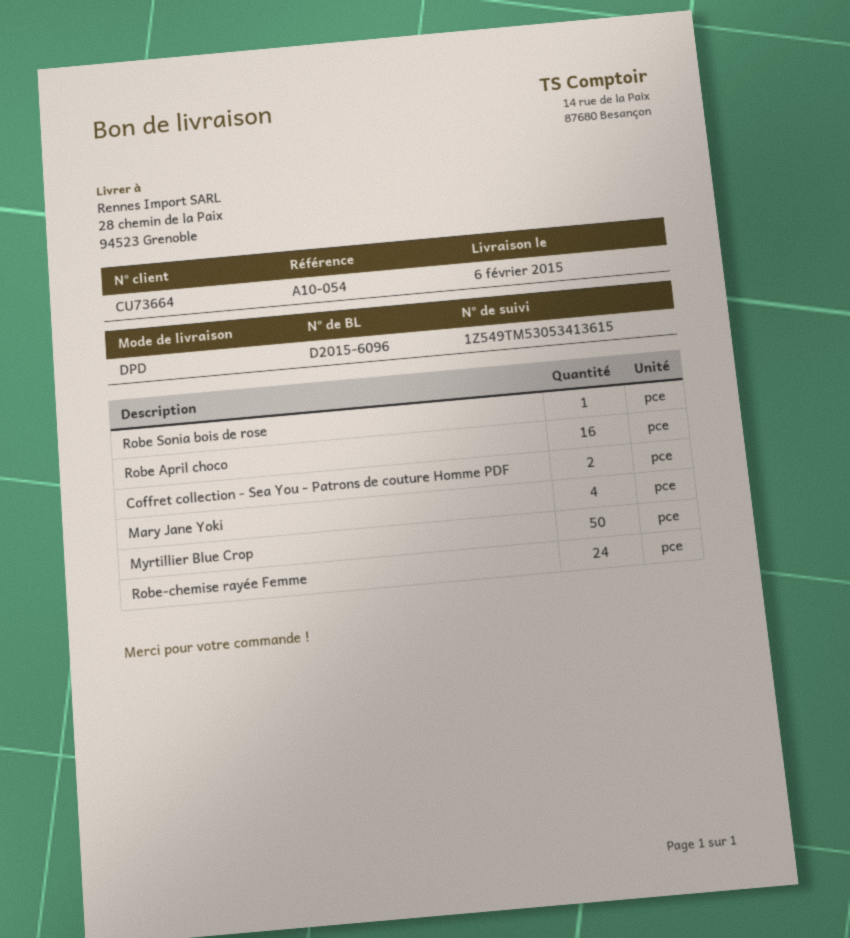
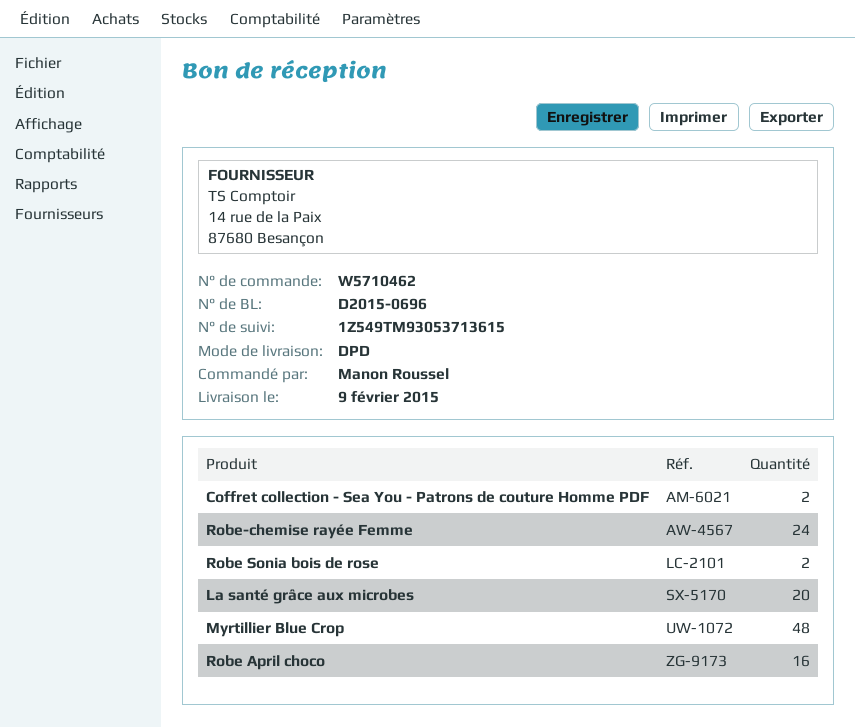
delivery note number: D2015-6096 -> D2015-0696
delivery date: 2015-02-06 -> 2015-02-09
tracking number: 1Z549TM53053413615 -> 1Z549TM93053713615
Robe Sonia bois de rose: 1 -> 2
Mary Jane Yoki: 4 -> none
Myrtillier Blue Crop: 50 -> 48
La santé grâce aux microbes: none -> 20

